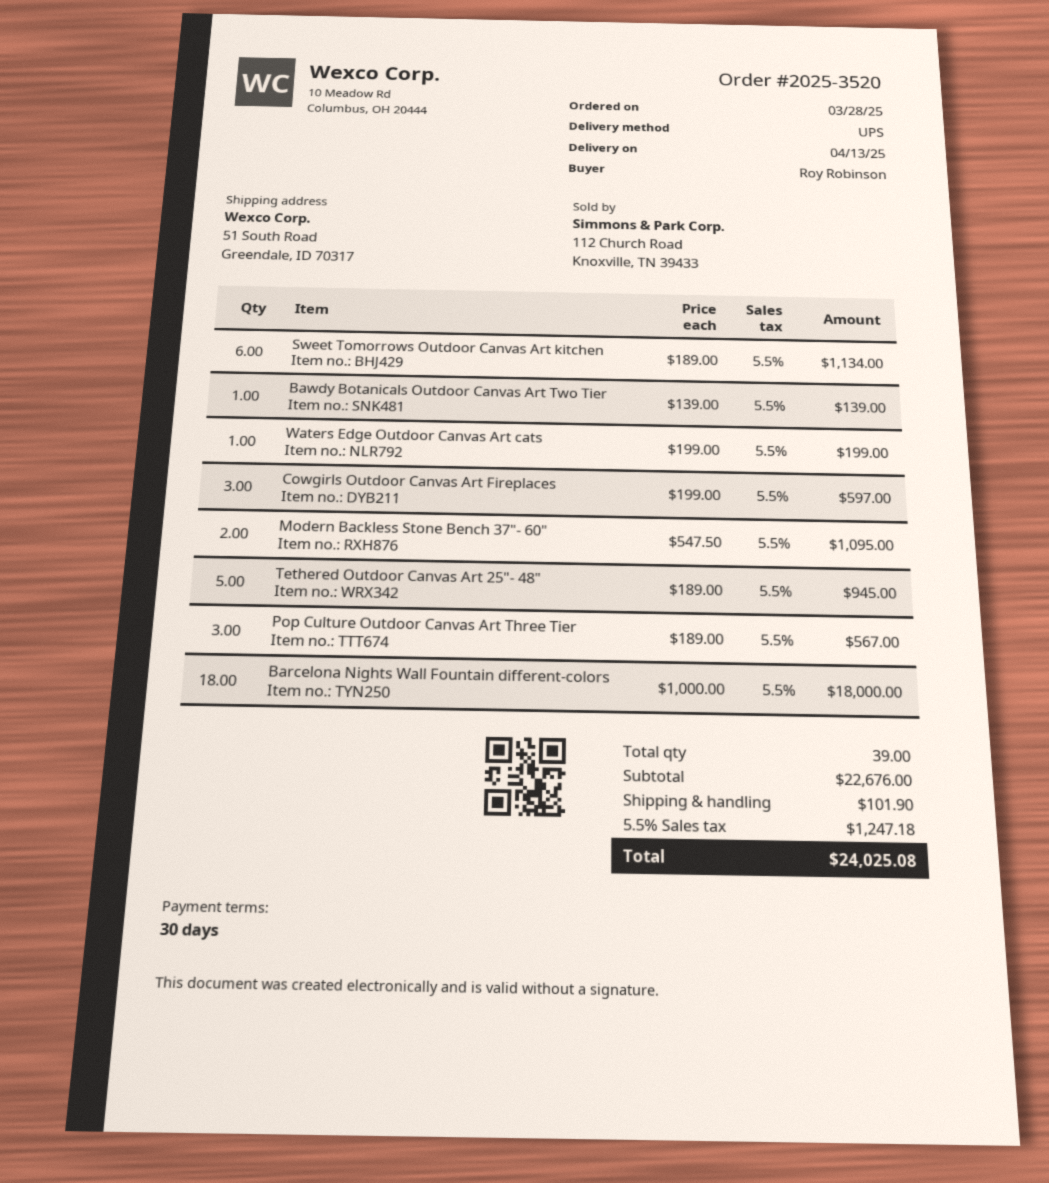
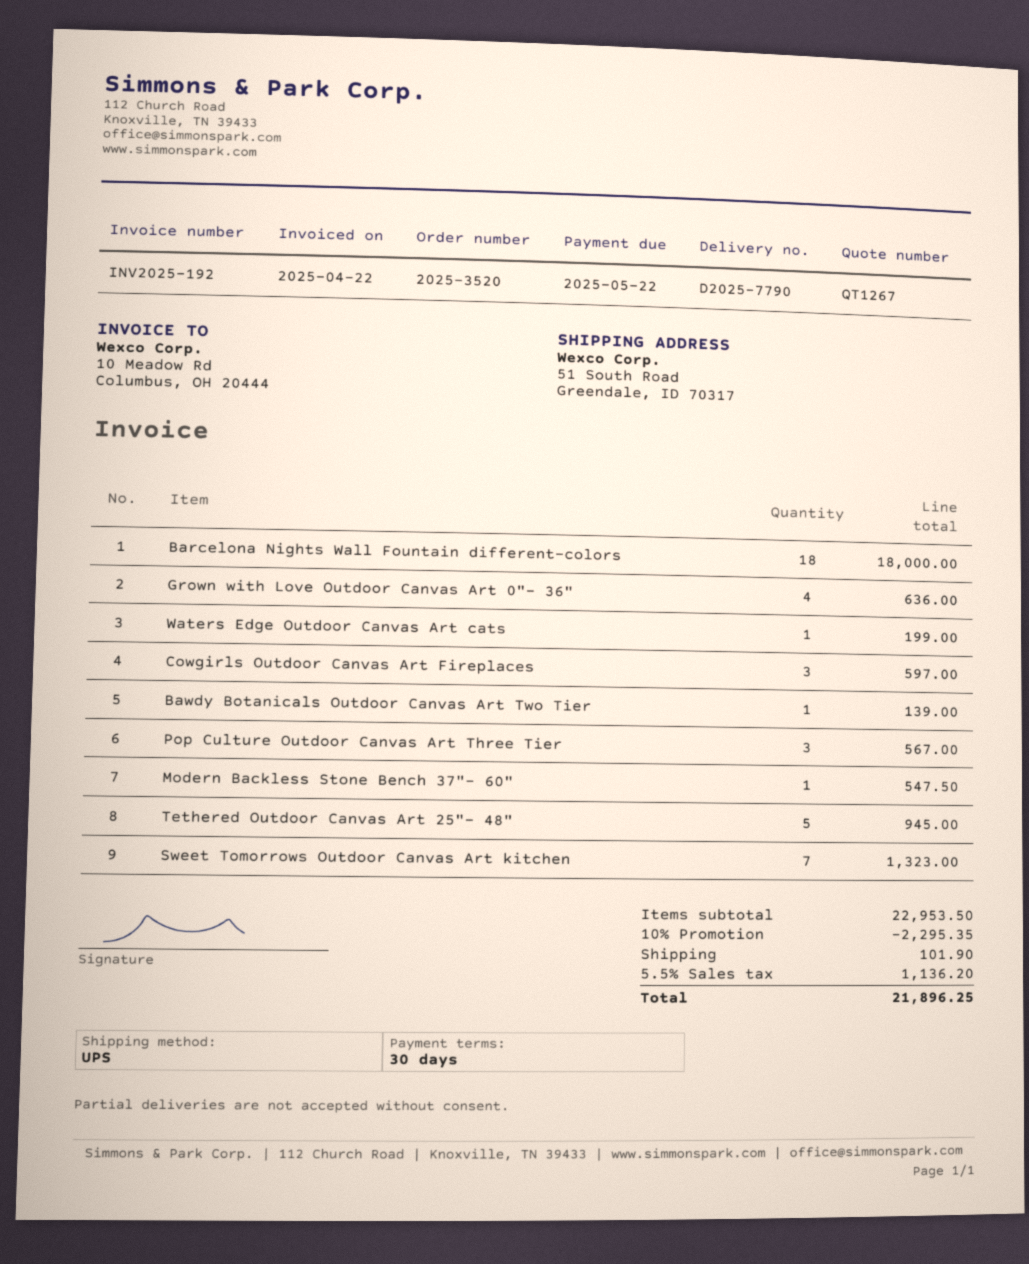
Sweet Tomorrows Outdoor Canvas Art kitchen: 6 for 1134.00 -> 7 for 1323.00
Modern Backless Stone Bench 37"- 60": 2 for 1095.00 -> 1 for 547.50
Grown with Love Outdoor Canvas Art 0"- 36": none -> 4 for 636.00
subtotal: 22676.00 -> 22953.50
discount: none -> 10% = 2295.35
tax: 5.5% = 1247.18 -> 5.5% = 1136.20
total: 24025.08 -> 21896.25

